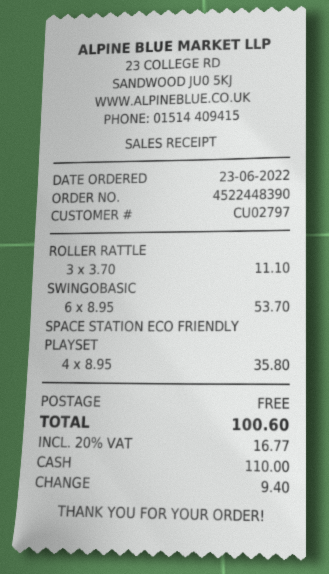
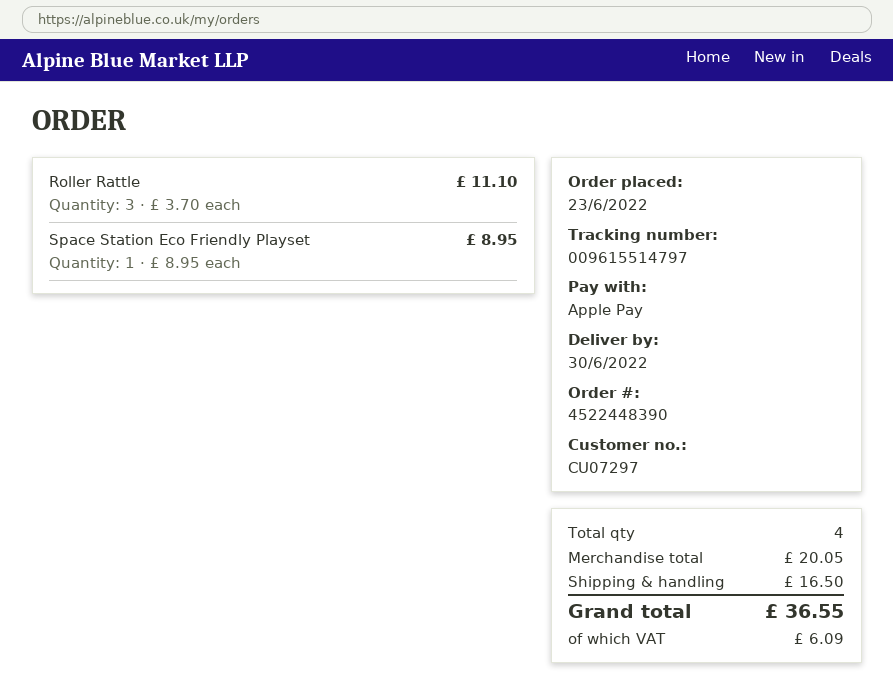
customer number: CU02797 -> CU07297
payment method: cash -> Apple Pay
SWINGOBASIC: 6 x 8.95 = 53.70 -> none
SPACE STATION ECO FRIENDLY PLAYSET: 4 x 8.95 = 35.80 -> 1 x 8.95 = 8.95
shipping: 0.00 -> 16.50
tax: 16.77 -> 6.09
total: 100.60 -> 36.55

